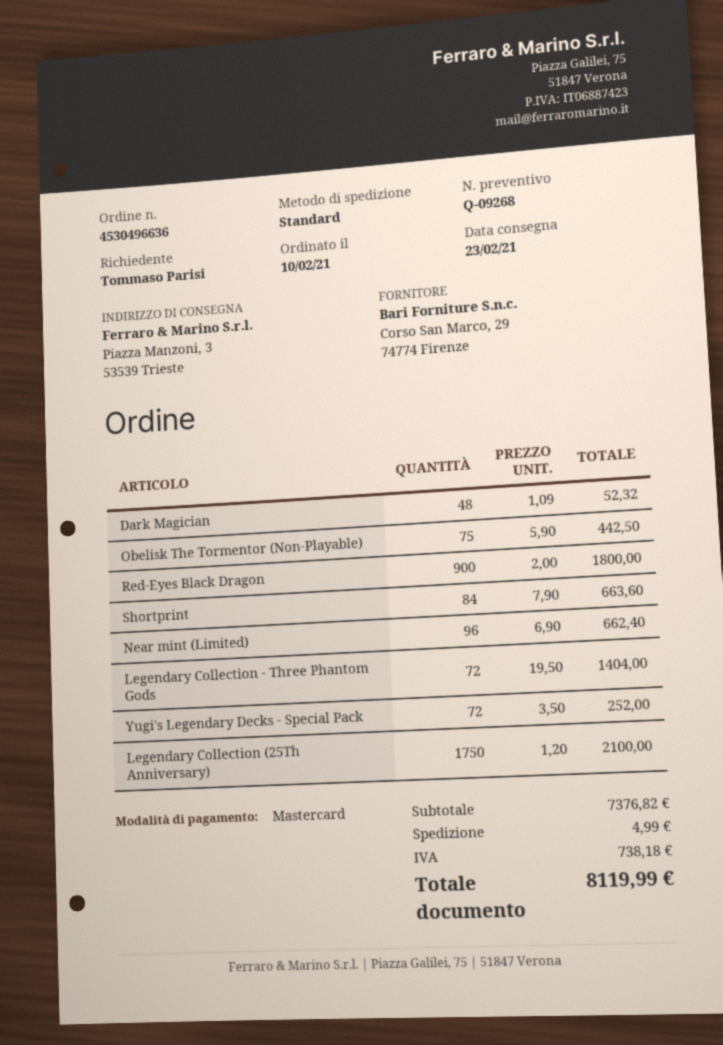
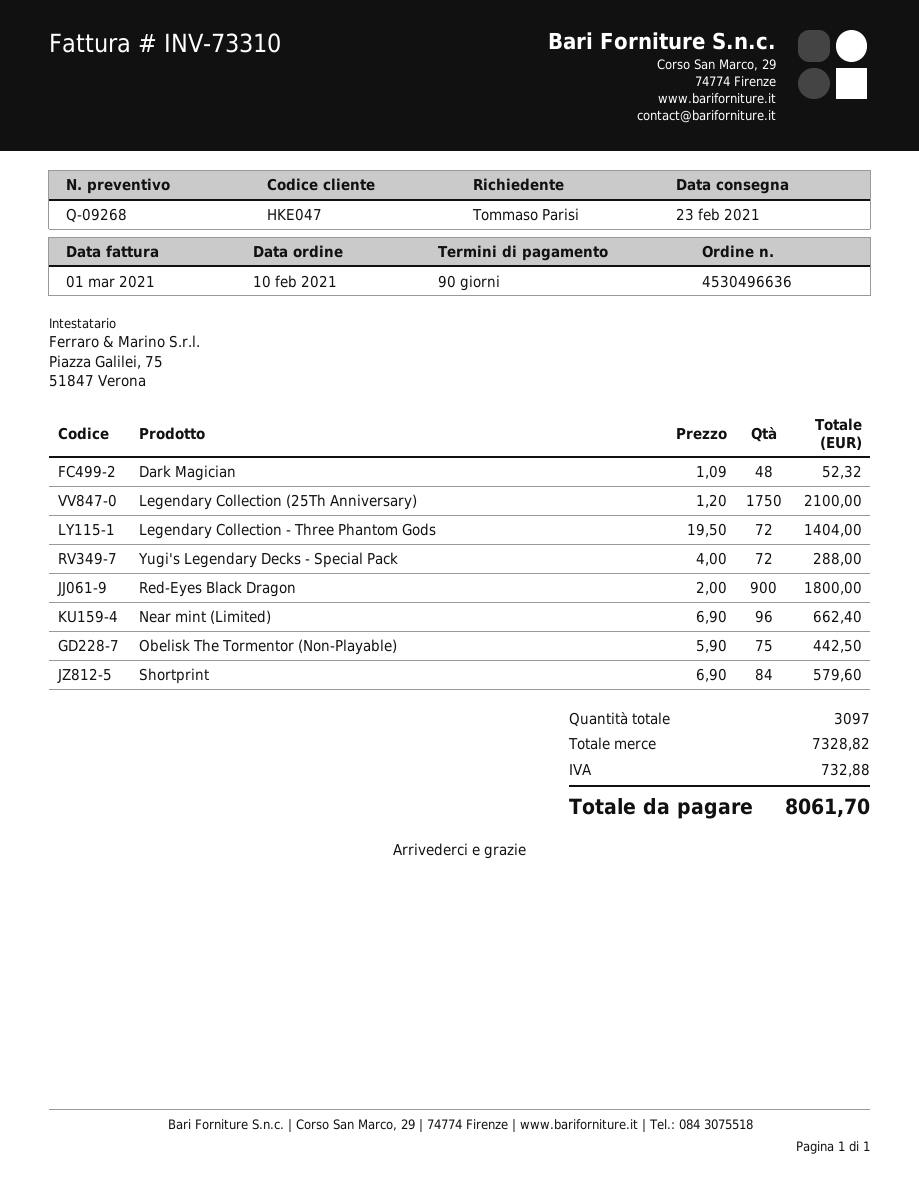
Shortprint: 84 x 7.90 = 663.60 -> 84 x 6.90 = 579.60
Yugi's Legendary Decks - Special Pack: 72 x 3.50 = 252.00 -> 72 x 4.00 = 288.00
subtotal: 7376.82 -> 7328.82
shipping: 4.99 -> none
tax: 738.18 -> 732.88
total: 8119.99 -> 8061.70

